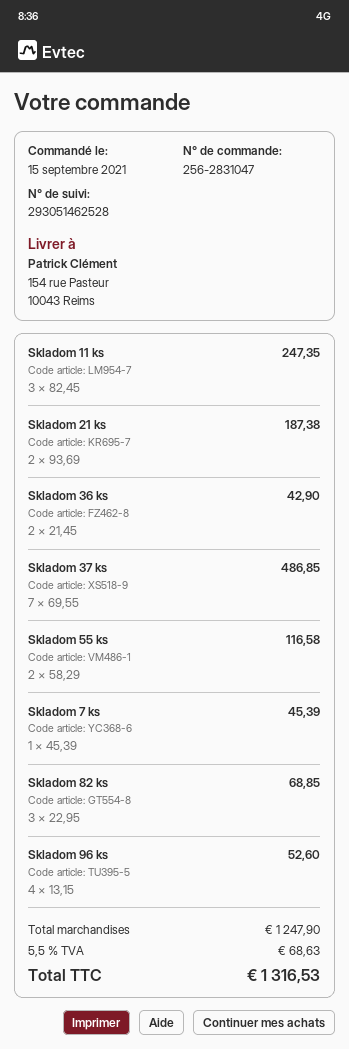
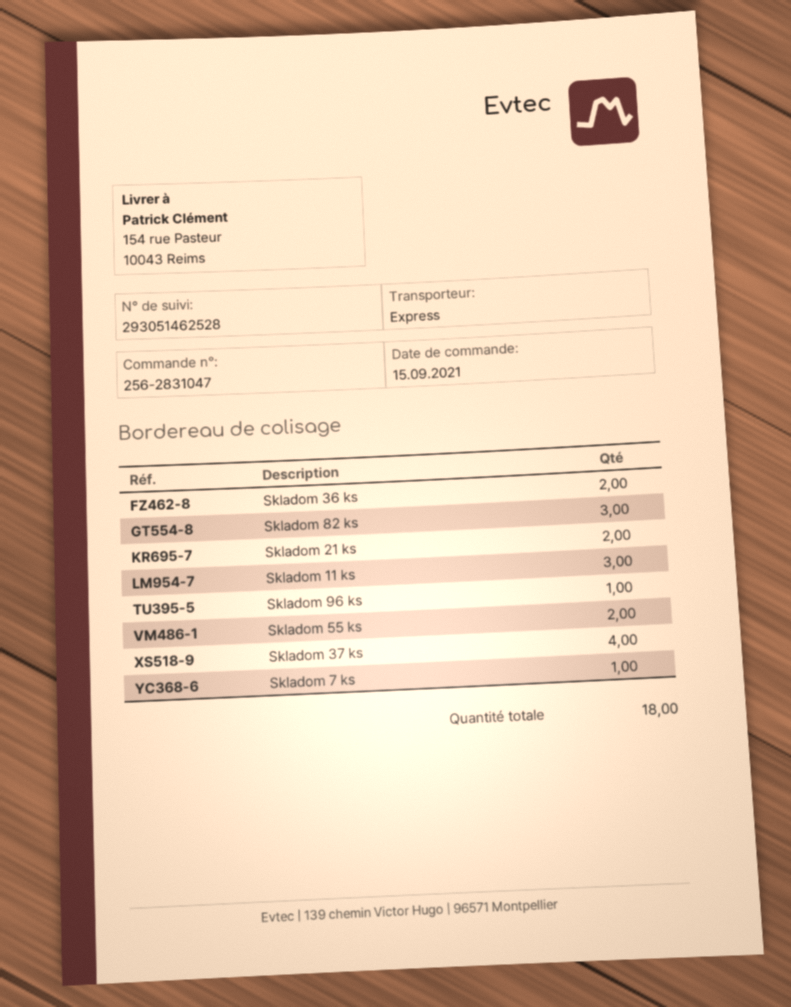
Skladom 37 ks: 7 -> 4
Skladom 96 ks: 4 -> 1

